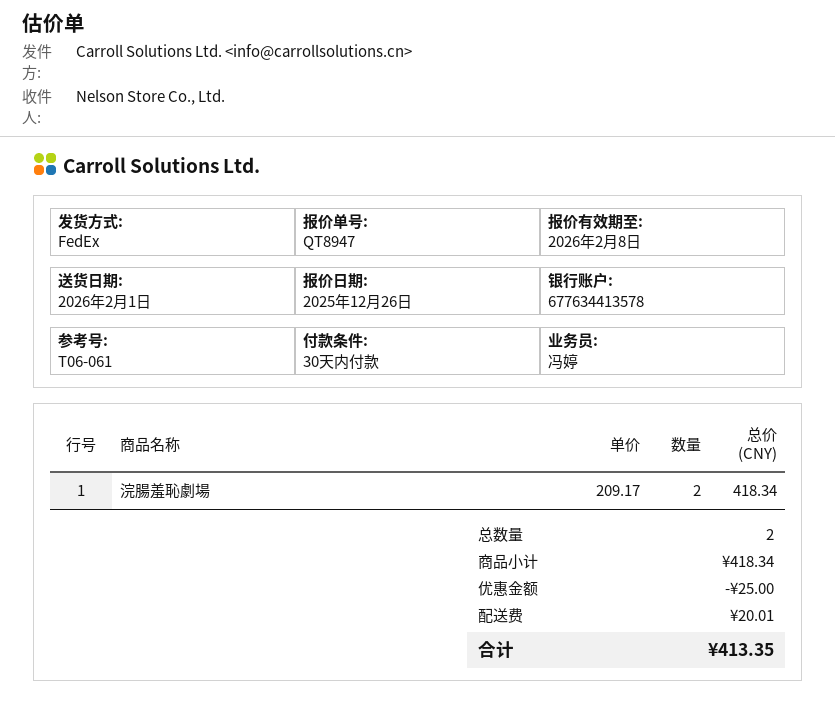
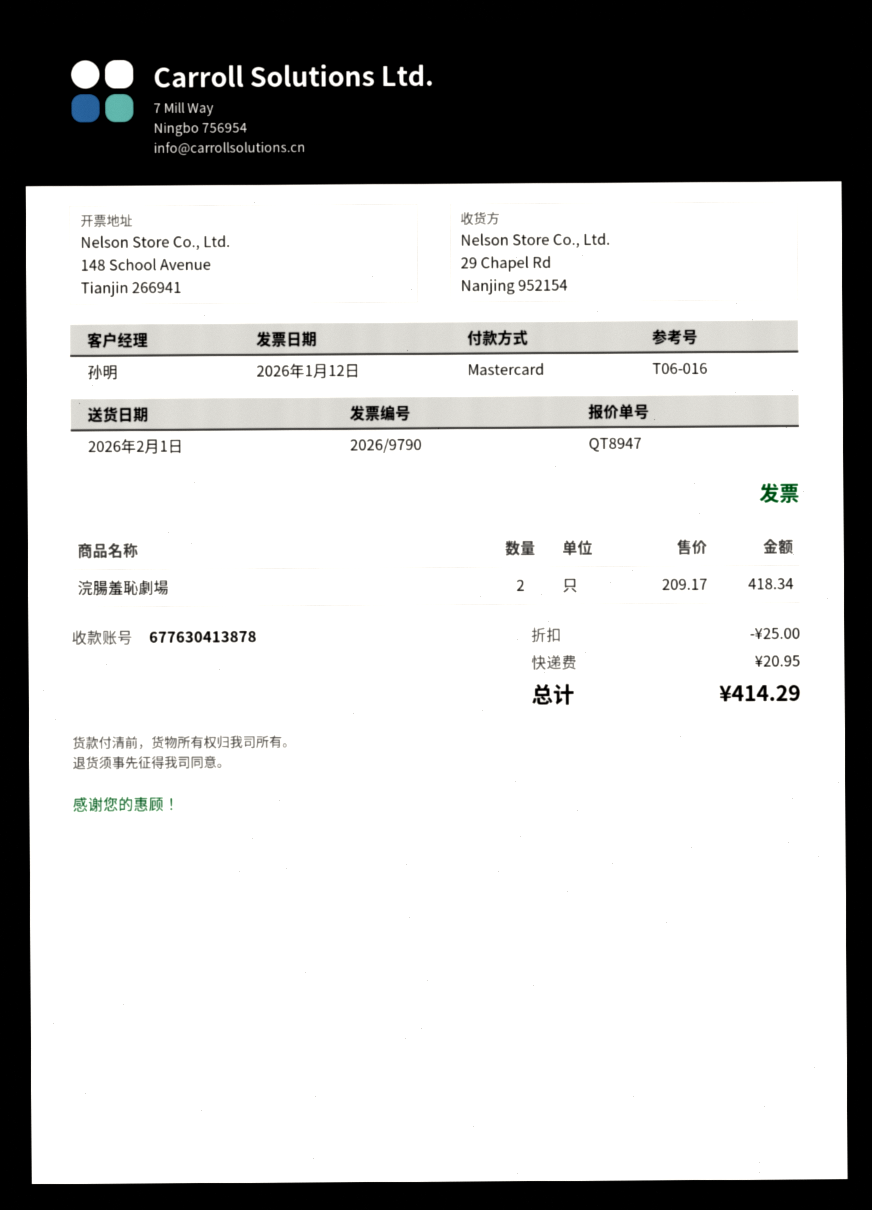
reference: T06-061 -> T06-016
sales rep: 冯婷 -> 孙明
bank account: 677634413578 -> 677630413878
shipping: 20.01 -> 20.95
total: 413.35 -> 414.29

